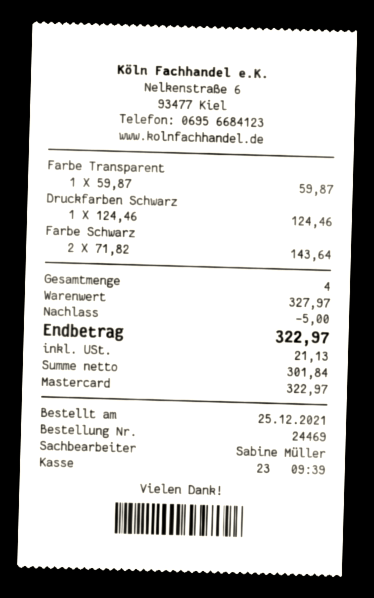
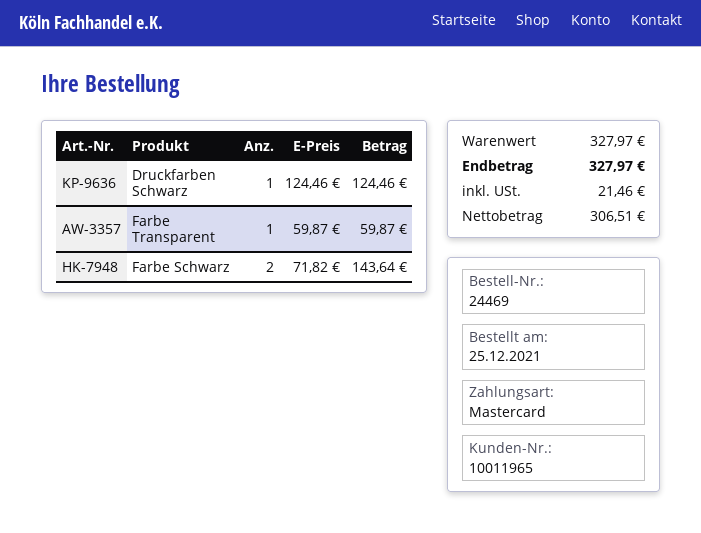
discount: 5.00 -> none
net: 301.84 -> 306.51
tax: 21.13 -> 21.46
total: 322.97 -> 327.97

